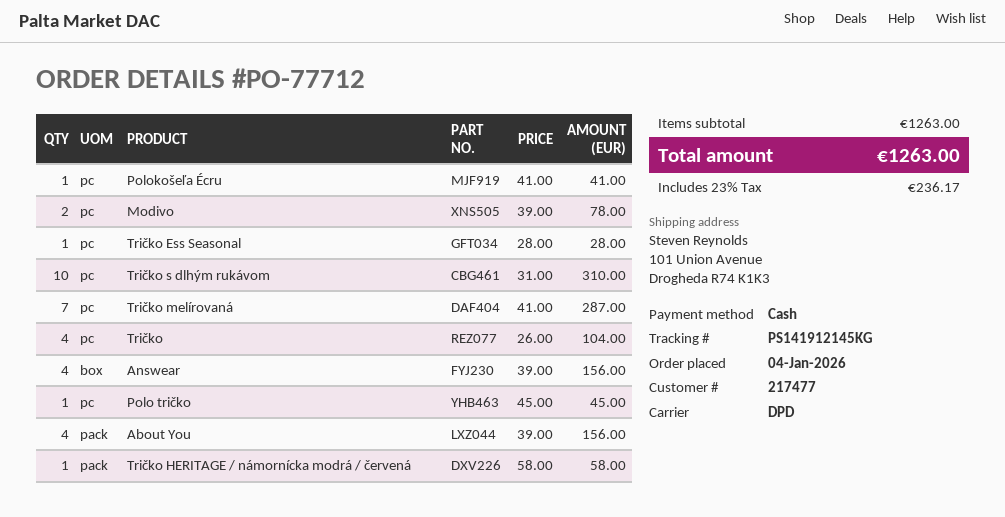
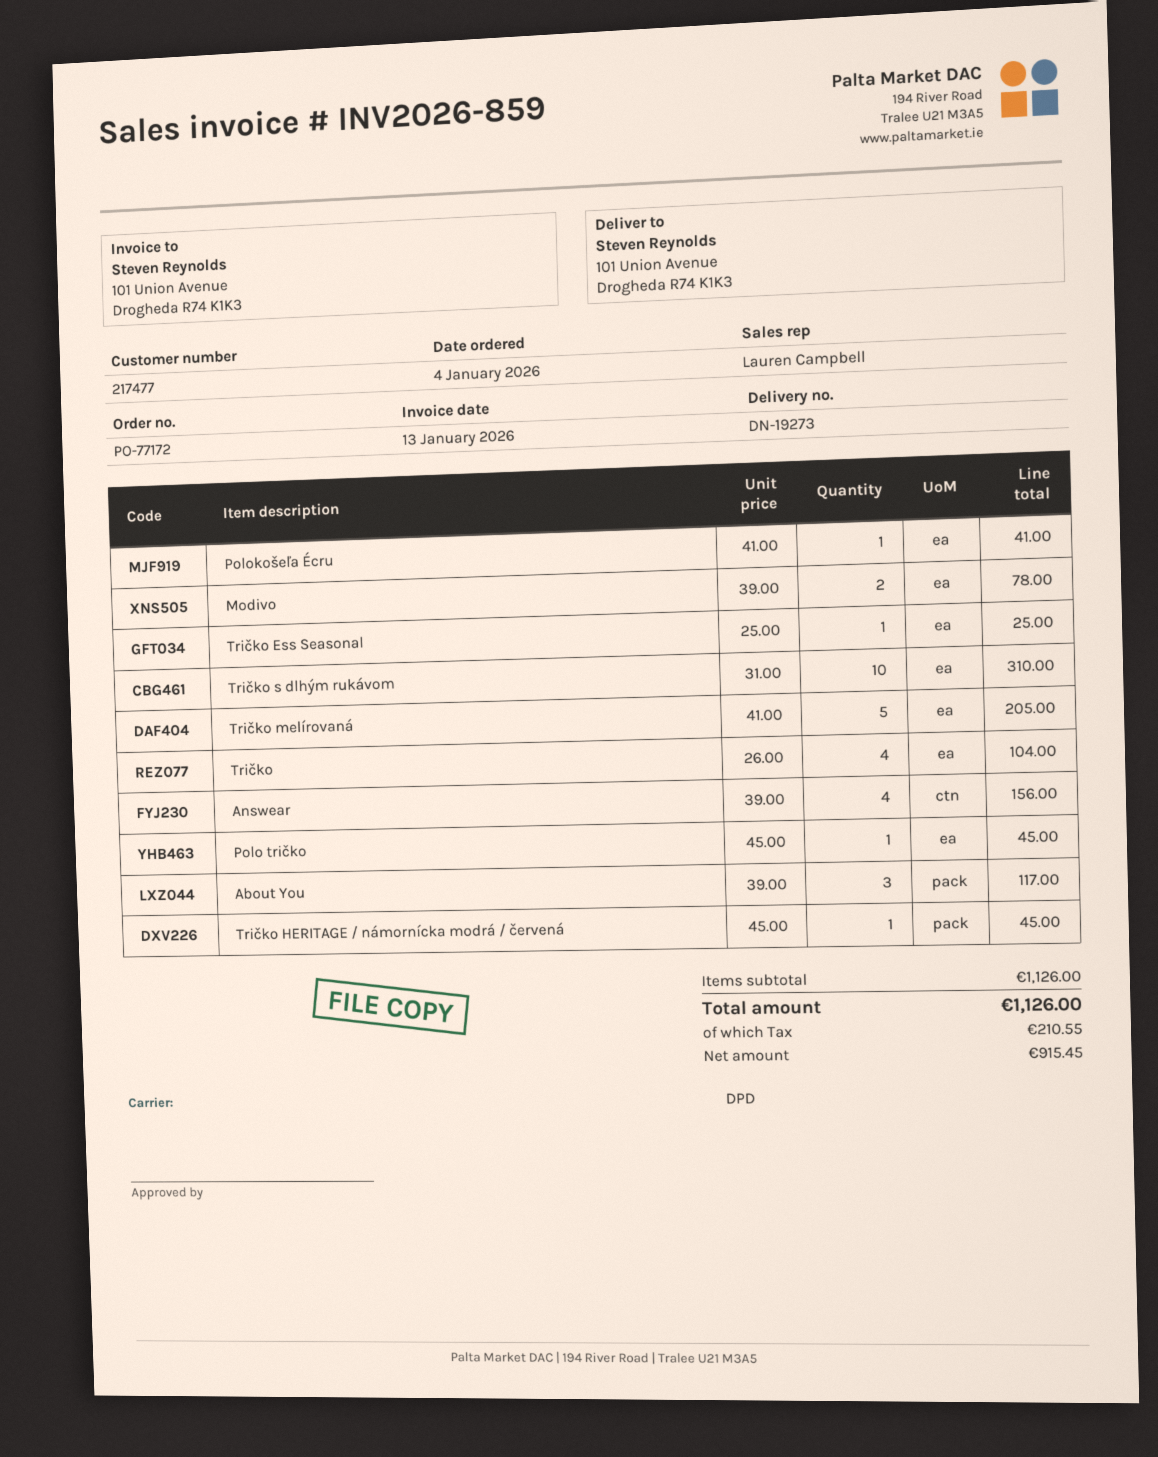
order number: PO-77712 -> PO-77172
Tričko Ess Seasonal: 1 x 28.00 = 28.00 -> 1 x 25.00 = 25.00
Tričko melírovaná: 7 x 41.00 = 287.00 -> 5 x 41.00 = 205.00
About You: 4 x 39.00 = 156.00 -> 3 x 39.00 = 117.00
Tričko HERITAGE / námornícka modrá / červená: 1 x 58.00 = 58.00 -> 1 x 45.00 = 45.00
subtotal: 1263.00 -> 1126.00
tax: 236.17 -> 210.55
total: 1263.00 -> 1126.00

